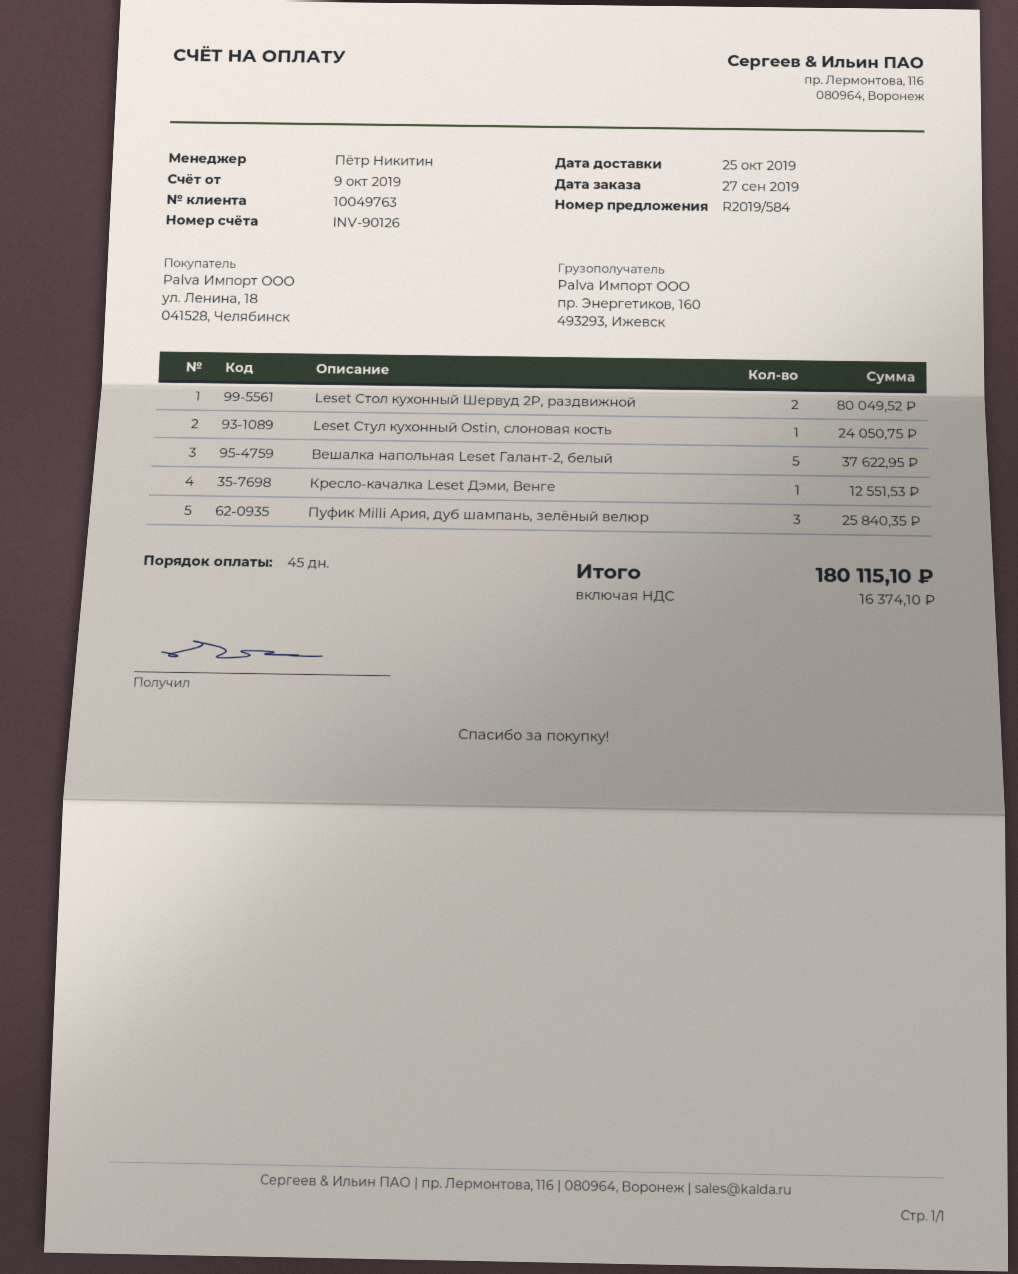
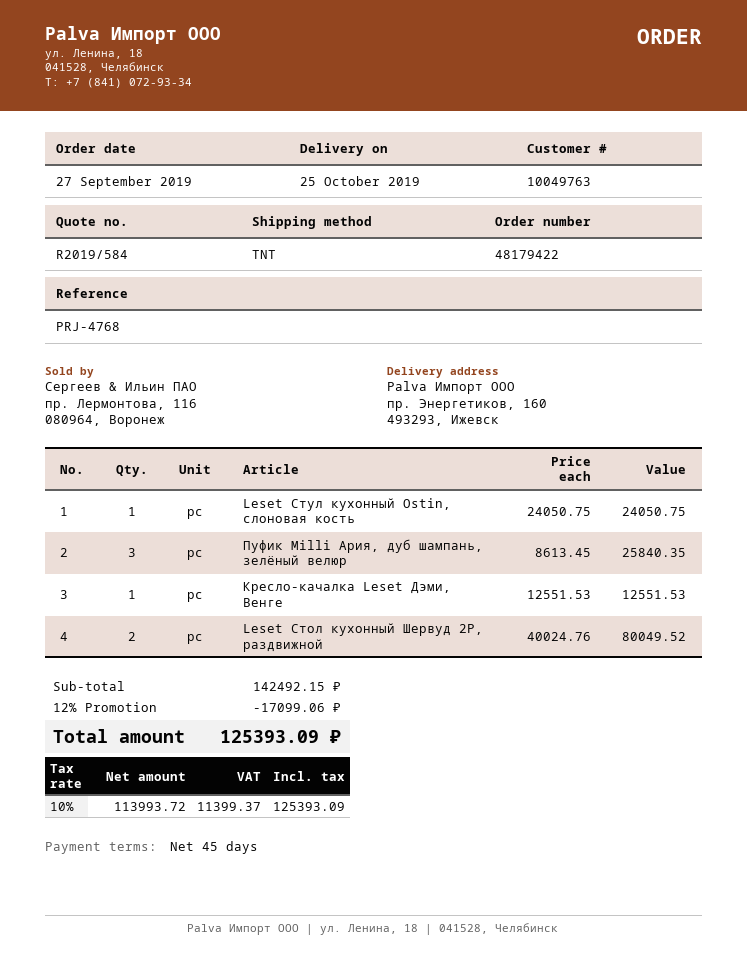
Вешалка напольная Leset Галант-2, белый: 5 for 37622.95 -> none
discount: none -> 12% = 17099.06
tax: 16374.10 -> 11399.37
total: 180115.10 -> 125393.09

